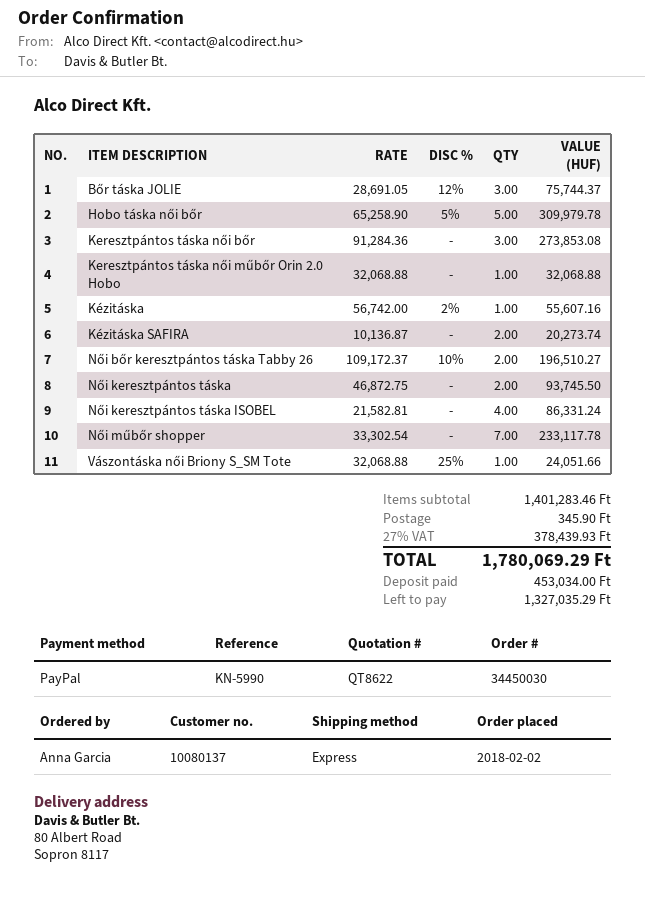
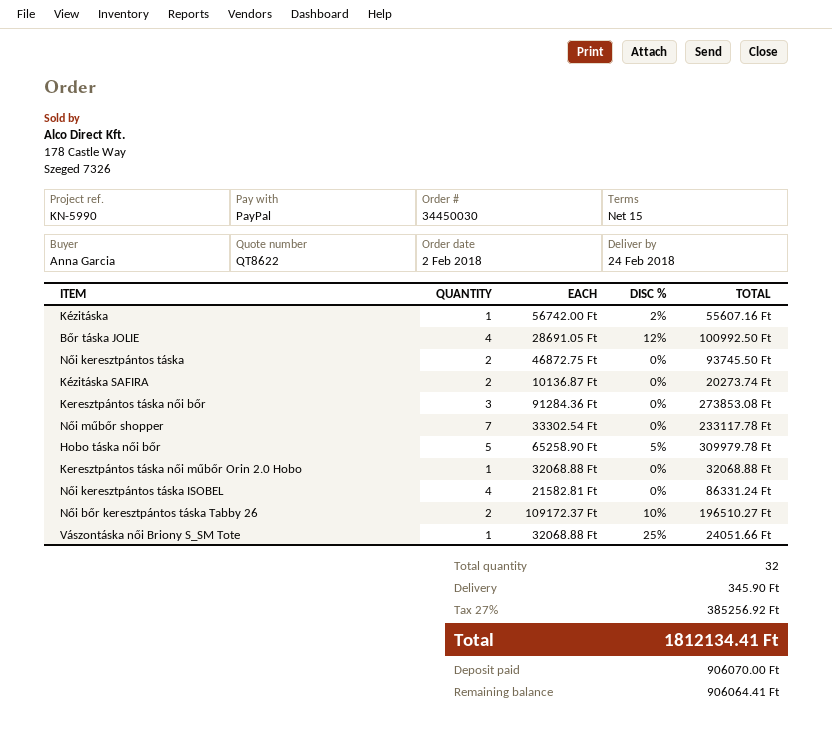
Bőr táska JOLIE: 3 x 28691.05 - 12% = 75744.37 -> 4 x 28691.05 - 12% = 100992.50
tax: 27% = 378439.93 -> 27% = 385256.92
total: 1780069.29 -> 1812134.41
deposit: 453034.00 -> 906070.00
balance: 1327035.29 -> 906064.41

